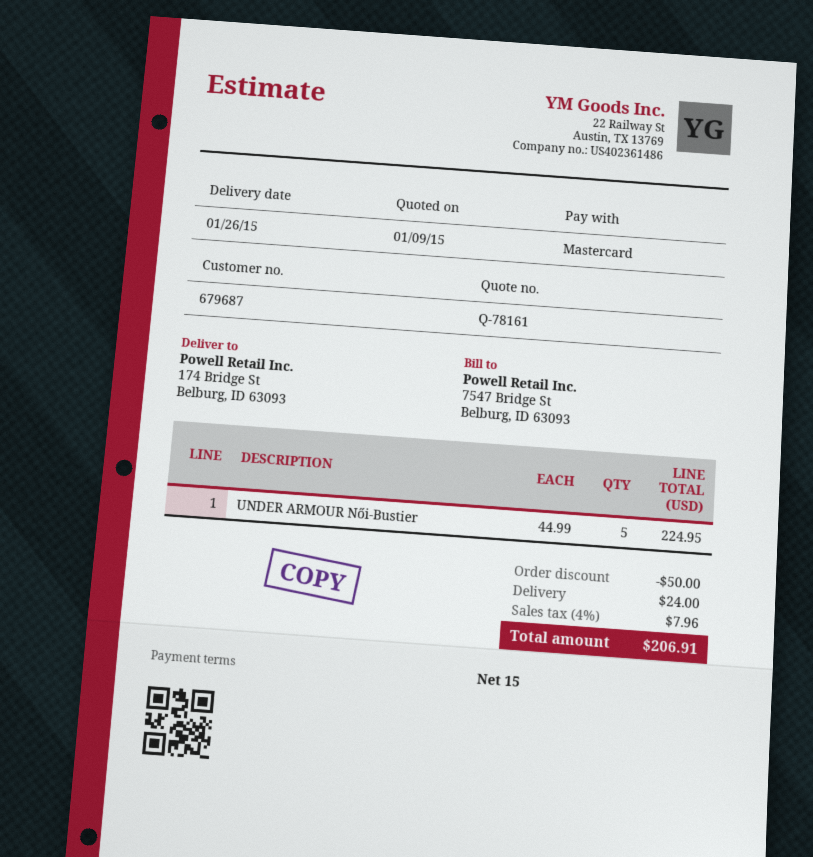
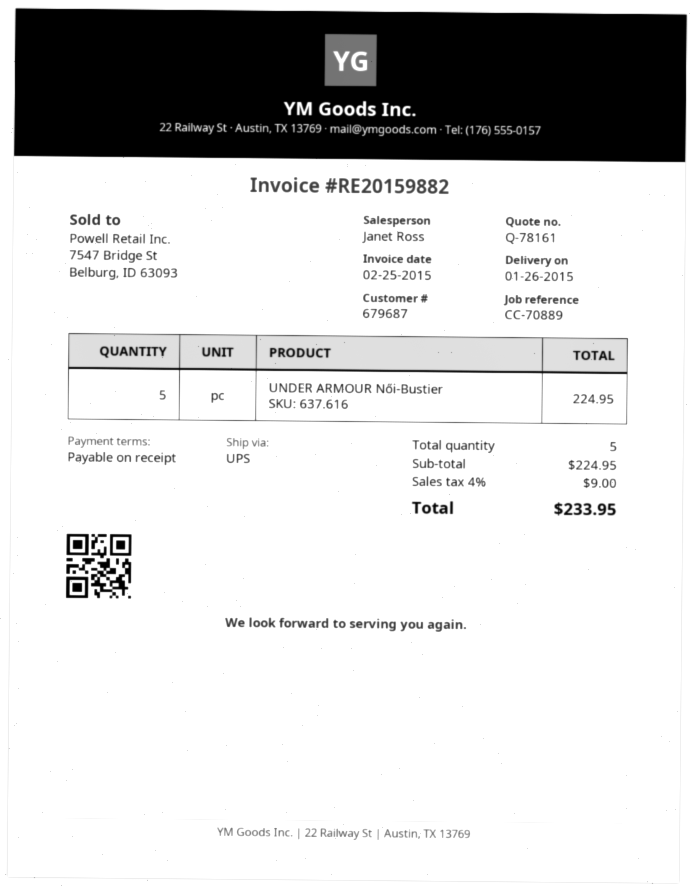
payment terms: 15 days -> on receipt
discount: 50.00 -> none
shipping: 24.00 -> none
tax: 4% = 7.96 -> 4% = 9.00
total: 206.91 -> 233.95

